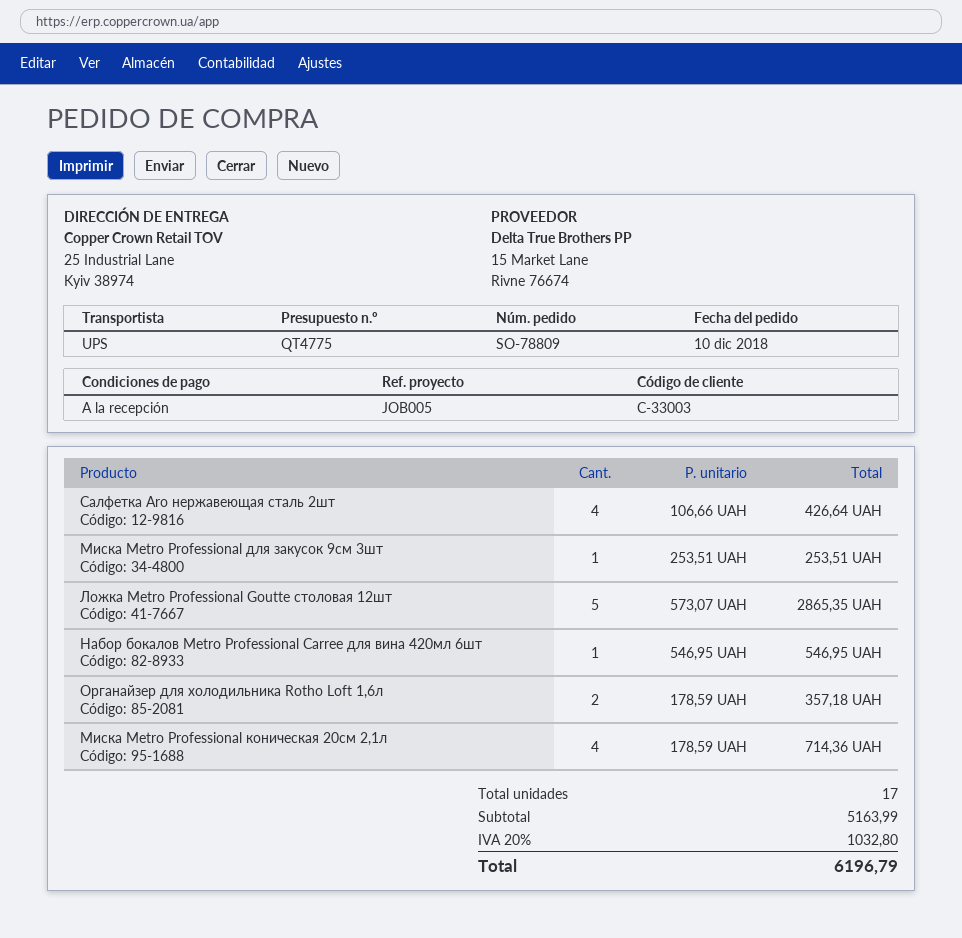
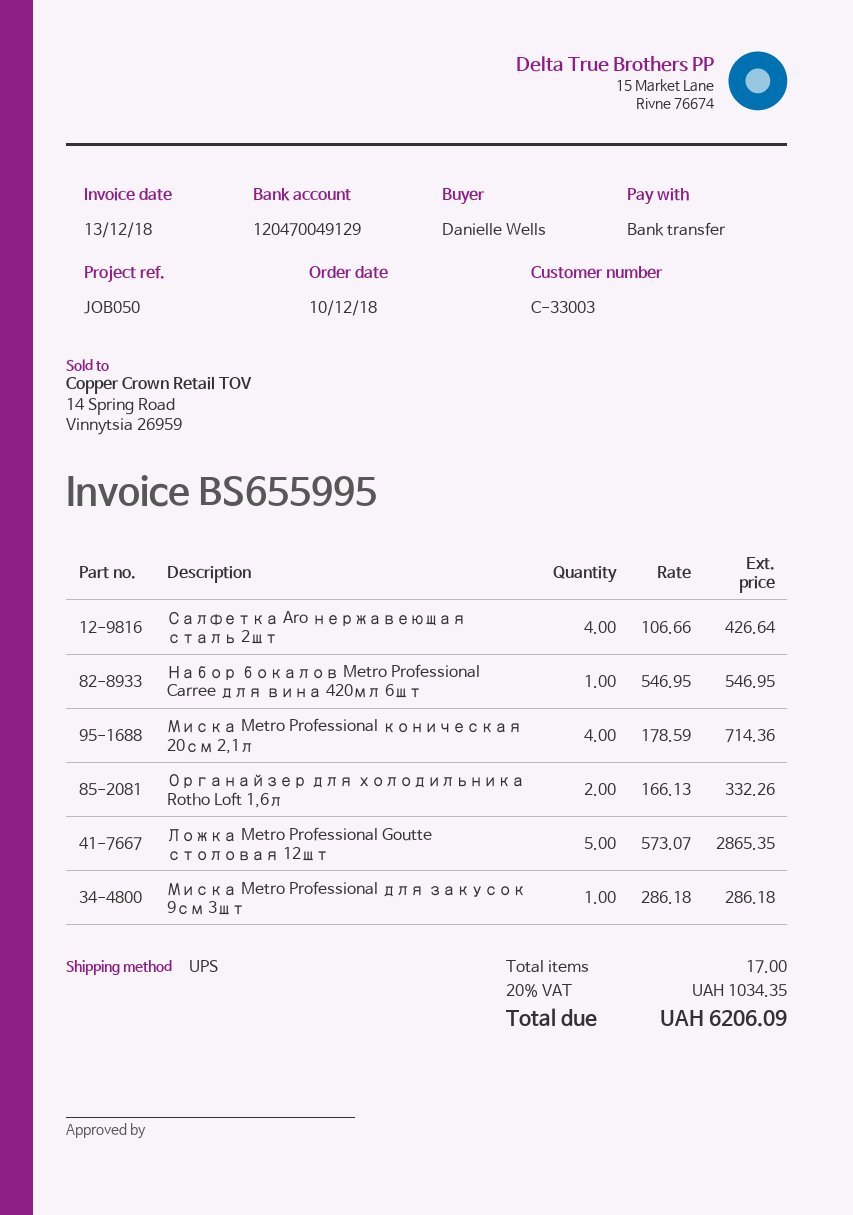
reference: JOB005 -> JOB050
Миска Metro Professional для закусок 9см 3шт: 1 x 253.51 = 253.51 -> 1 x 286.18 = 286.18
Органайзер для холодильника Rotho Loft 1,6л: 2 x 178.59 = 357.18 -> 2 x 166.13 = 332.26
tax: 20% = 1032.80 -> 20% = 1034.35
total: 6196.79 -> 6206.09

